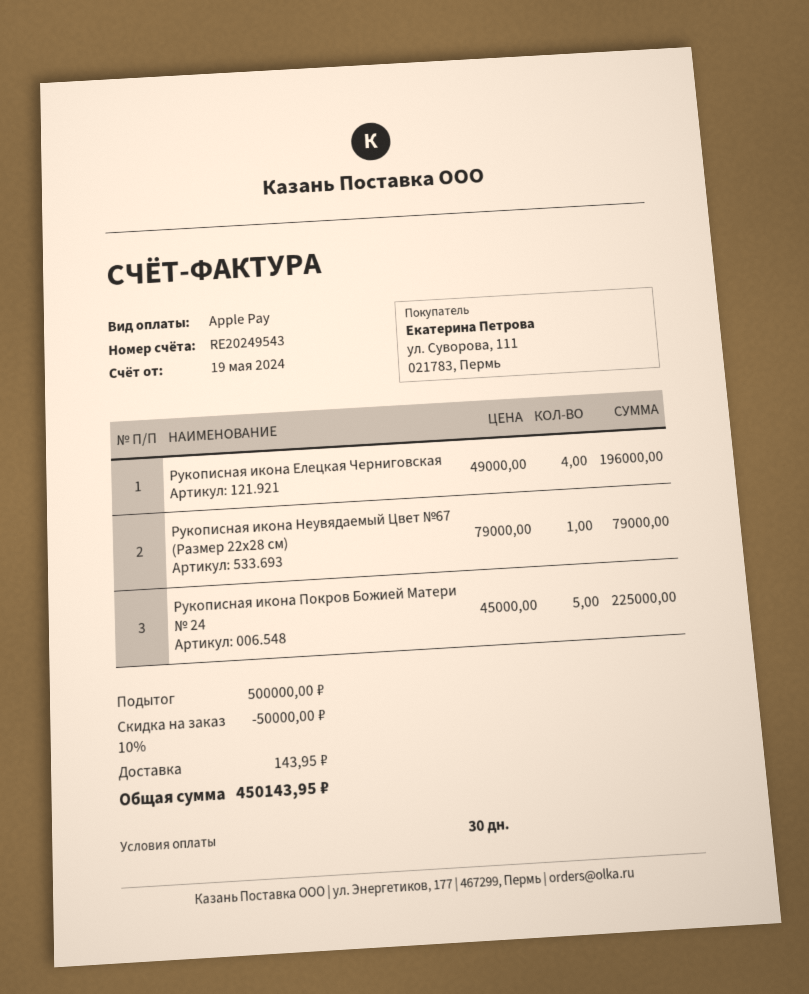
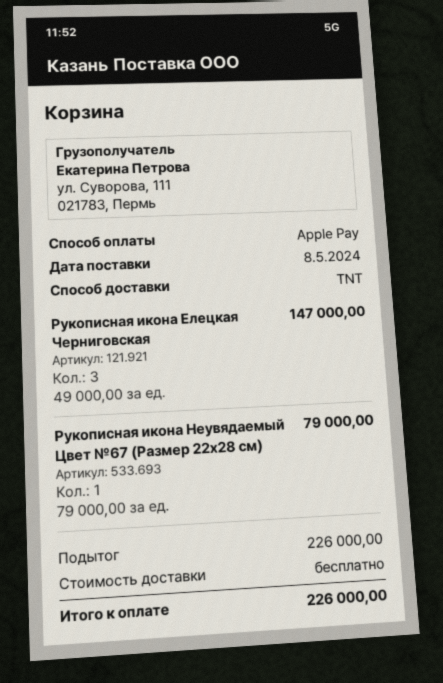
Рукописная икона Елецкая Черниговская: 4 x 49000.00 = 196000.00 -> 3 x 49000.00 = 147000.00
Рукописная икона Покров Божией Матери № 24: 5 x 45000.00 = 225000.00 -> none
subtotal: 500000.00 -> 226000.00
discount: 10% = 50000.00 -> none
shipping: 143.95 -> 0.00
total: 450143.95 -> 226000.00

